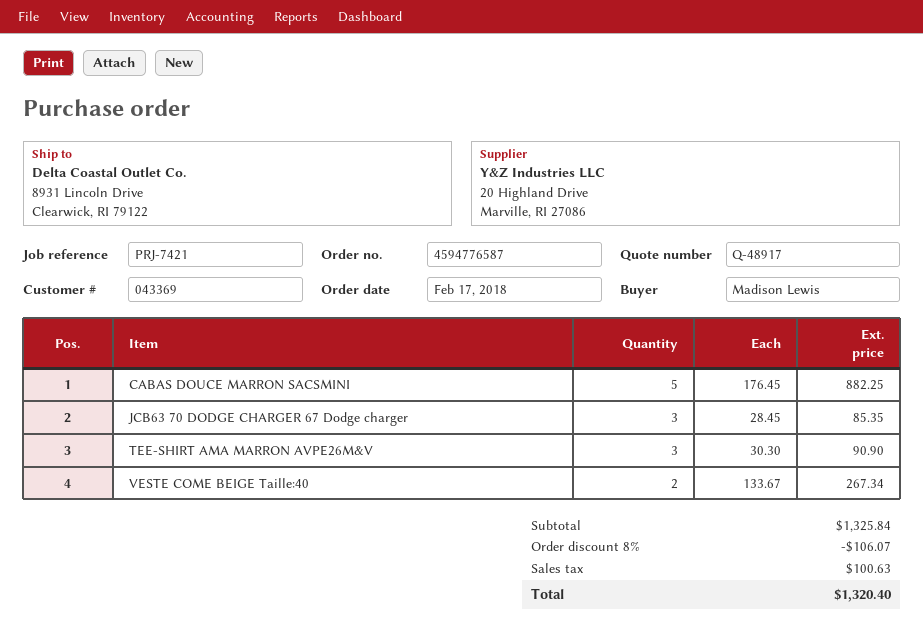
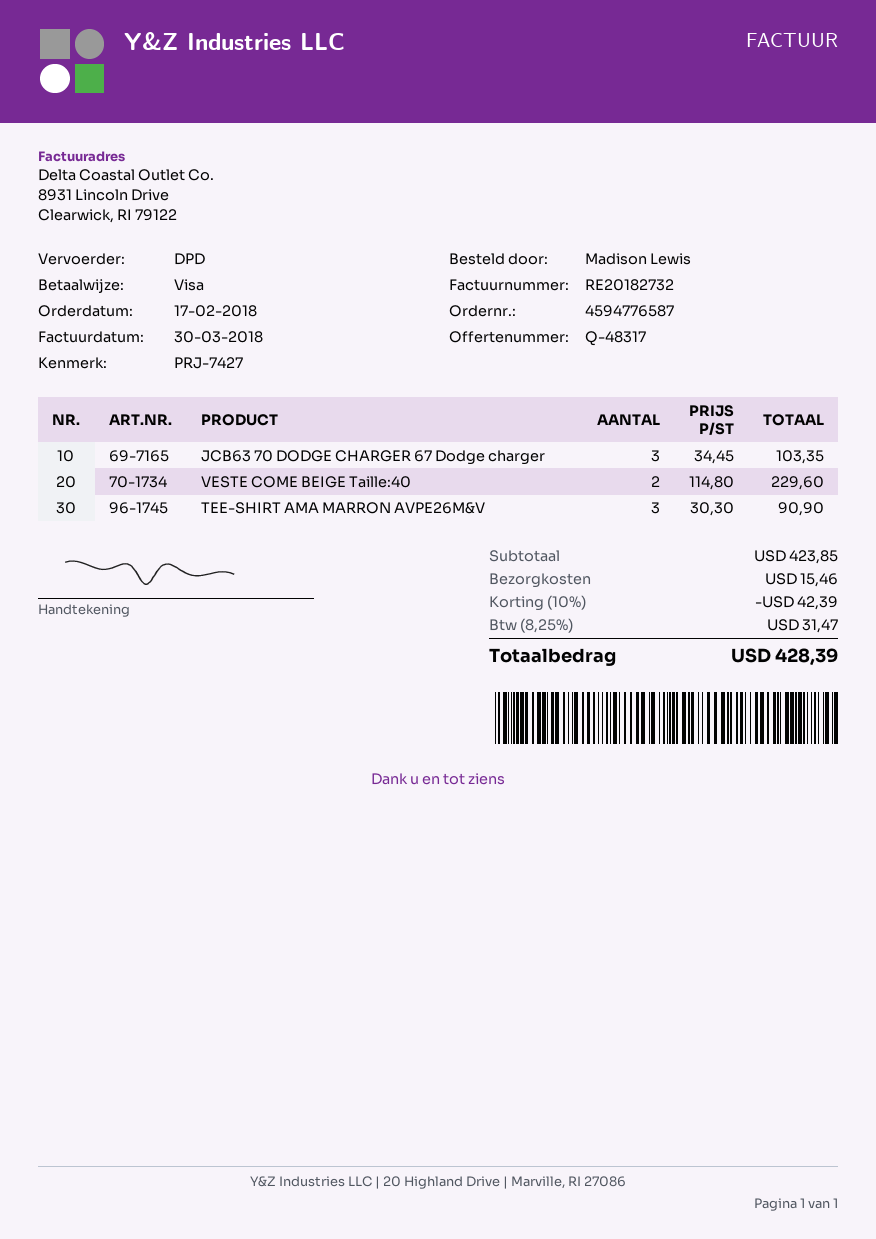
quote number: Q-48917 -> Q-48317
reference: PRJ-7421 -> PRJ-7427
CABAS DOUCE MARRON SACSMINI: 5 x 176.45 = 882.25 -> none
JCB63 70 DODGE CHARGER 67 Dodge charger: 3 x 28.45 = 85.35 -> 3 x 34.45 = 103.35
VESTE COME BEIGE Taille:40: 2 x 133.67 = 267.34 -> 2 x 114.80 = 229.60
subtotal: 1325.84 -> 423.85
discount: 8% = 106.07 -> 10% = 42.39
shipping: none -> 15.46
tax: 100.63 -> 31.47
total: 1320.40 -> 428.39

